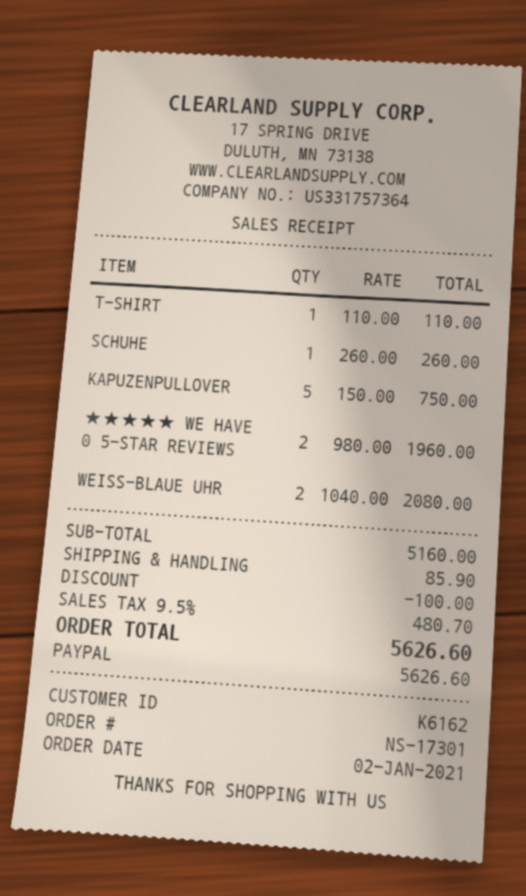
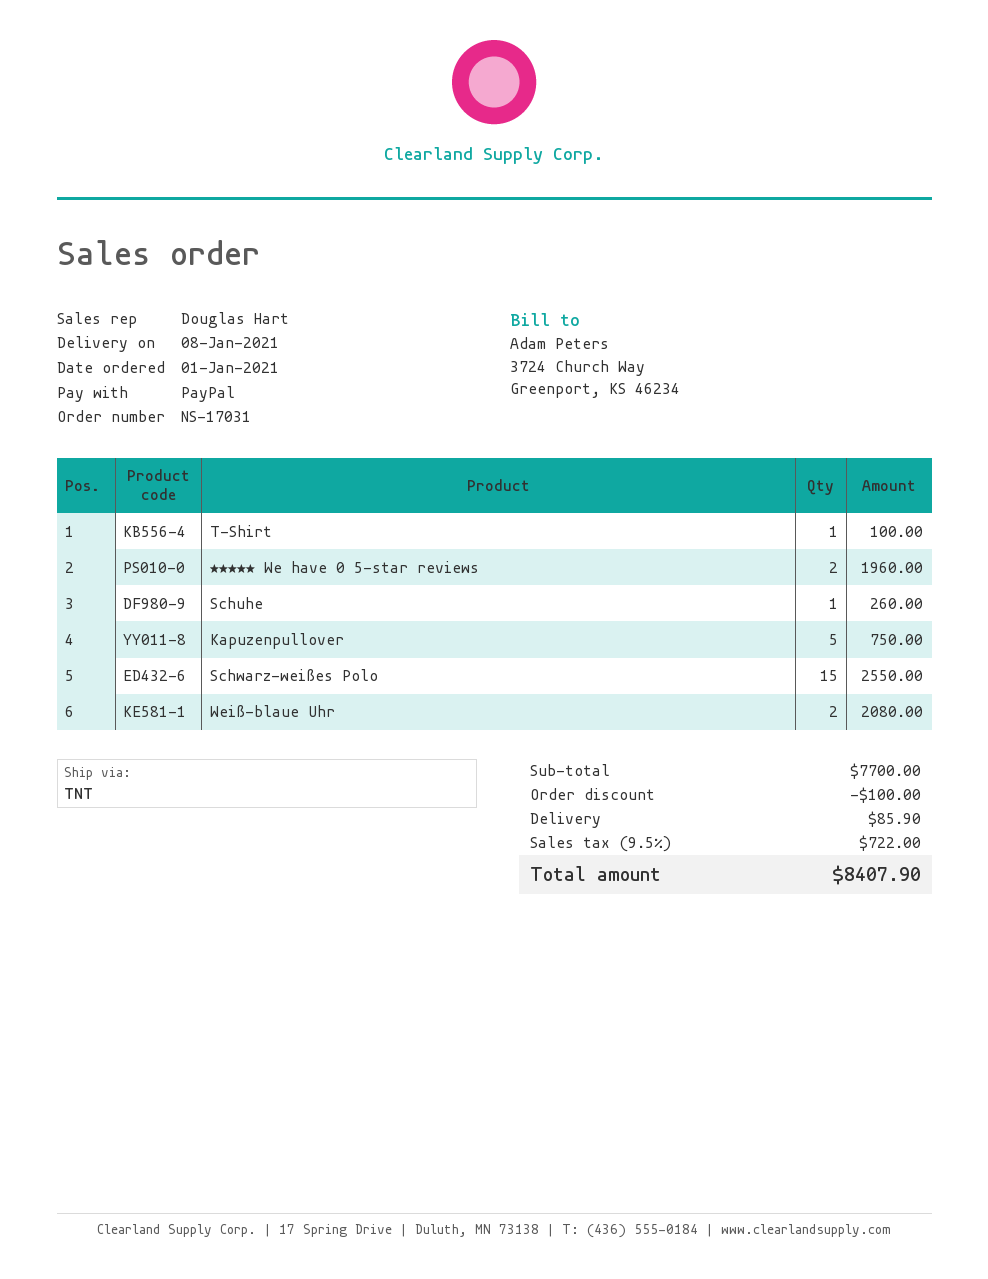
order number: NS-17301 -> NS-17031
order date: 2021-01-02 -> 2021-01-01
T-SHIRT: 1 for 110.00 -> 1 for 100.00
Schwarz-weißes Polo: none -> 15 for 2550.00
subtotal: 5160.00 -> 7700.00
tax: 9.5% = 480.70 -> 9.5% = 722.00
total: 5626.60 -> 8407.90

